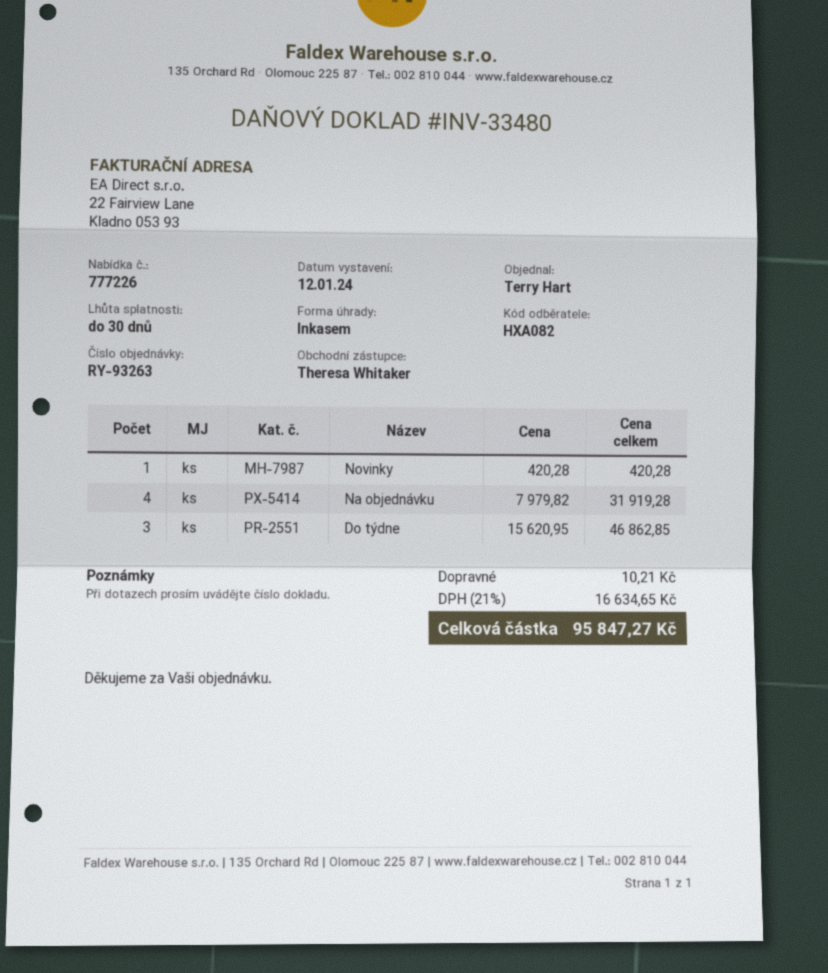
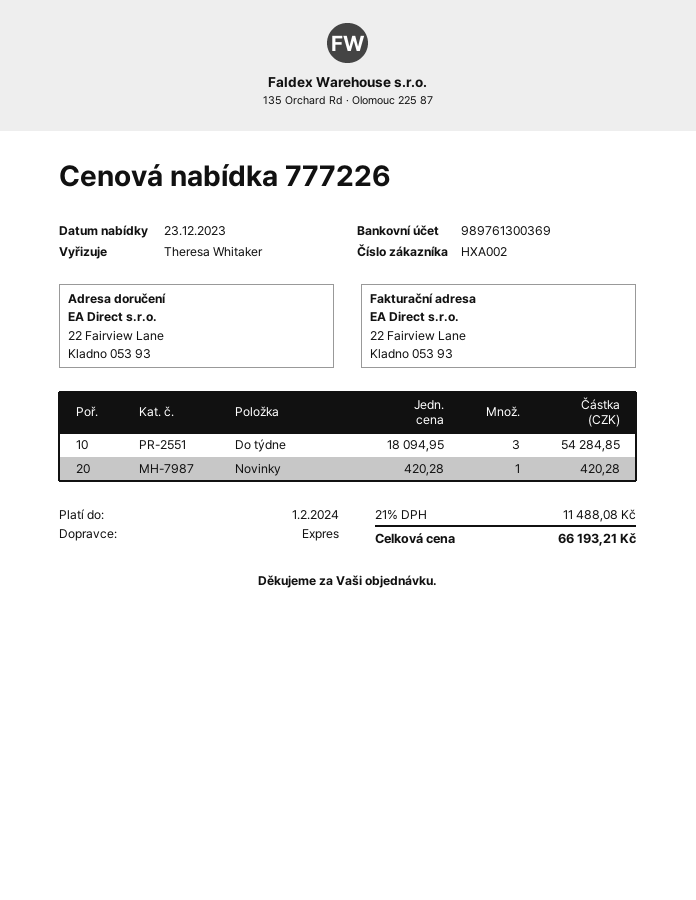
customer number: HXA082 -> HXA002
Na objednávku: 4 x 7979.82 = 31919.28 -> none
Do týdne: 3 x 15620.95 = 46862.85 -> 3 x 18094.95 = 54284.85
shipping: 10.21 -> none
tax: 21% = 16634.65 -> 21% = 11488.08
total: 95847.27 -> 66193.21

